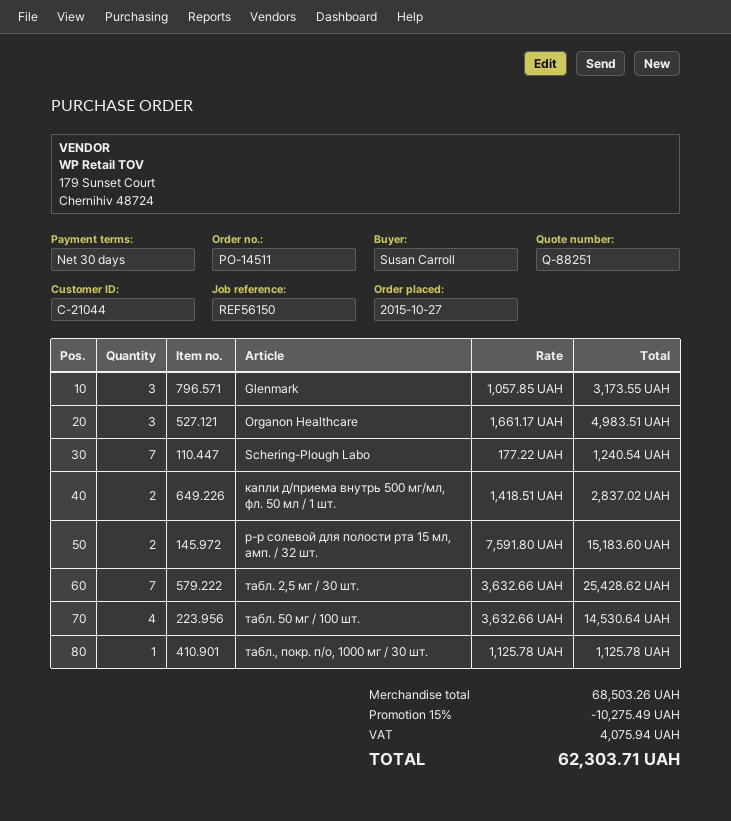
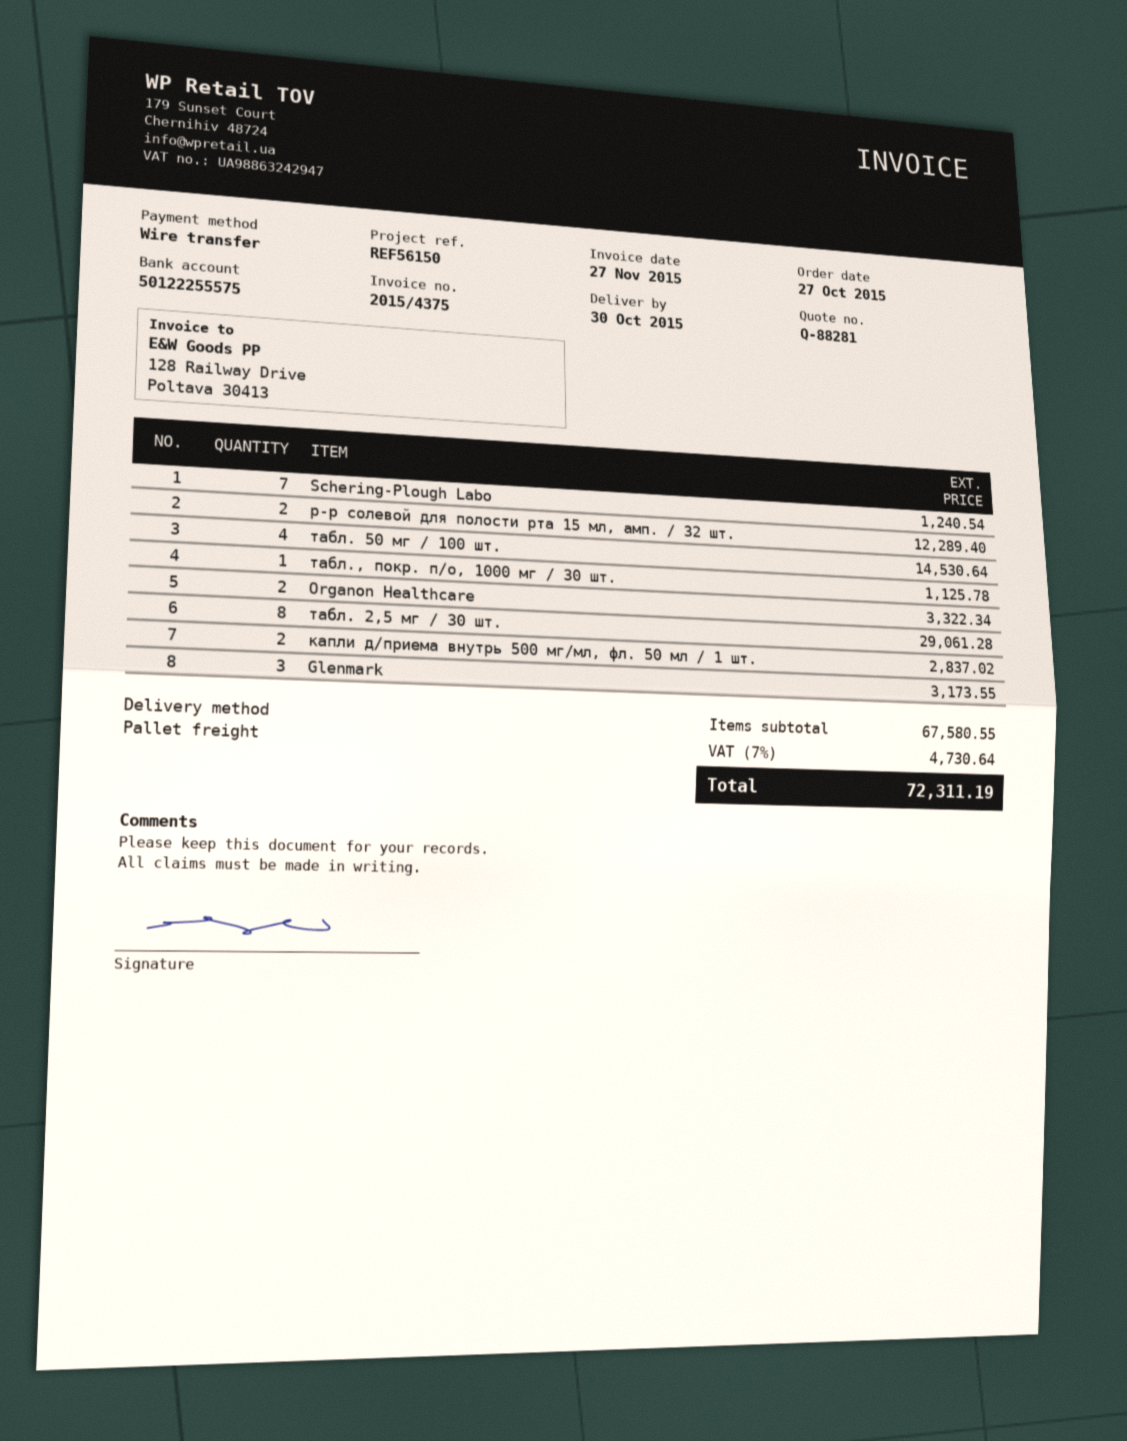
quote number: Q-88251 -> Q-88281
Organon Healthcare: 3 for 4983.51 -> 2 for 3322.34
р-р солевой для полости рта 15 мл, амп. / 32 шт.: 2 for 15183.60 -> 2 for 12289.40
табл. 2,5 мг / 30 шт.: 7 for 25428.62 -> 8 for 29061.28
subtotal: 68503.26 -> 67580.55
discount: 15% = 10275.49 -> none
tax: 4075.94 -> 4730.64
total: 62303.71 -> 72311.19

